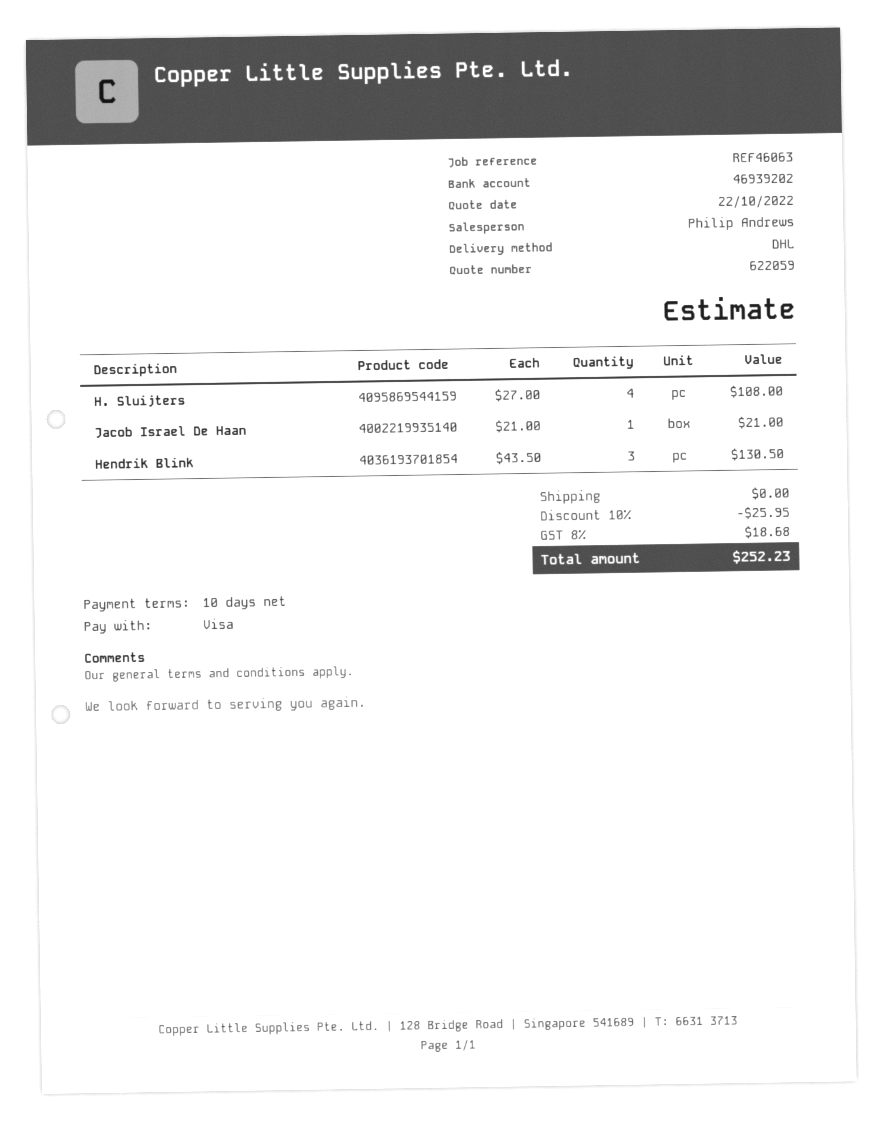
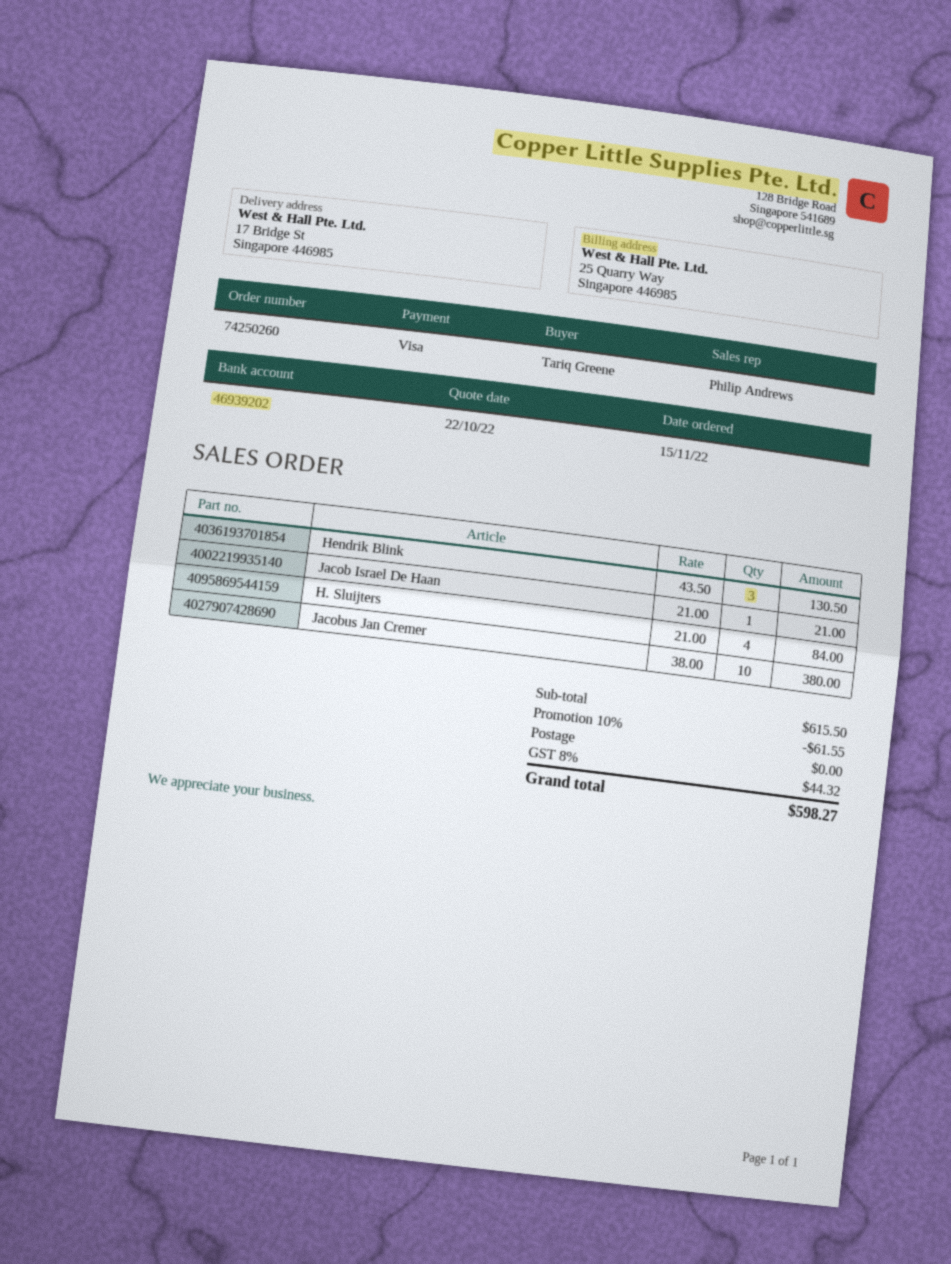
H. Sluijters: 4 x 27.00 = 108.00 -> 4 x 21.00 = 84.00
Jacobus Jan Cremer: none -> 10 x 38.00 = 380.00
discount: 10% = 25.95 -> 10% = 61.55
tax: 8% = 18.68 -> 8% = 44.32
total: 252.23 -> 598.27

